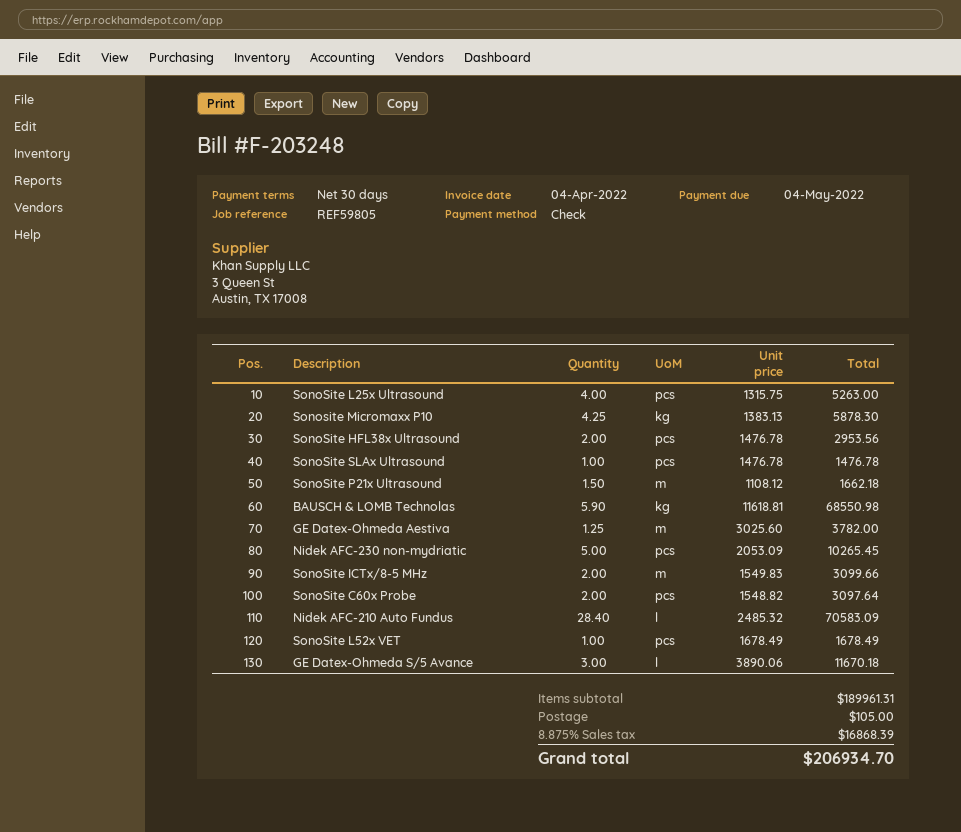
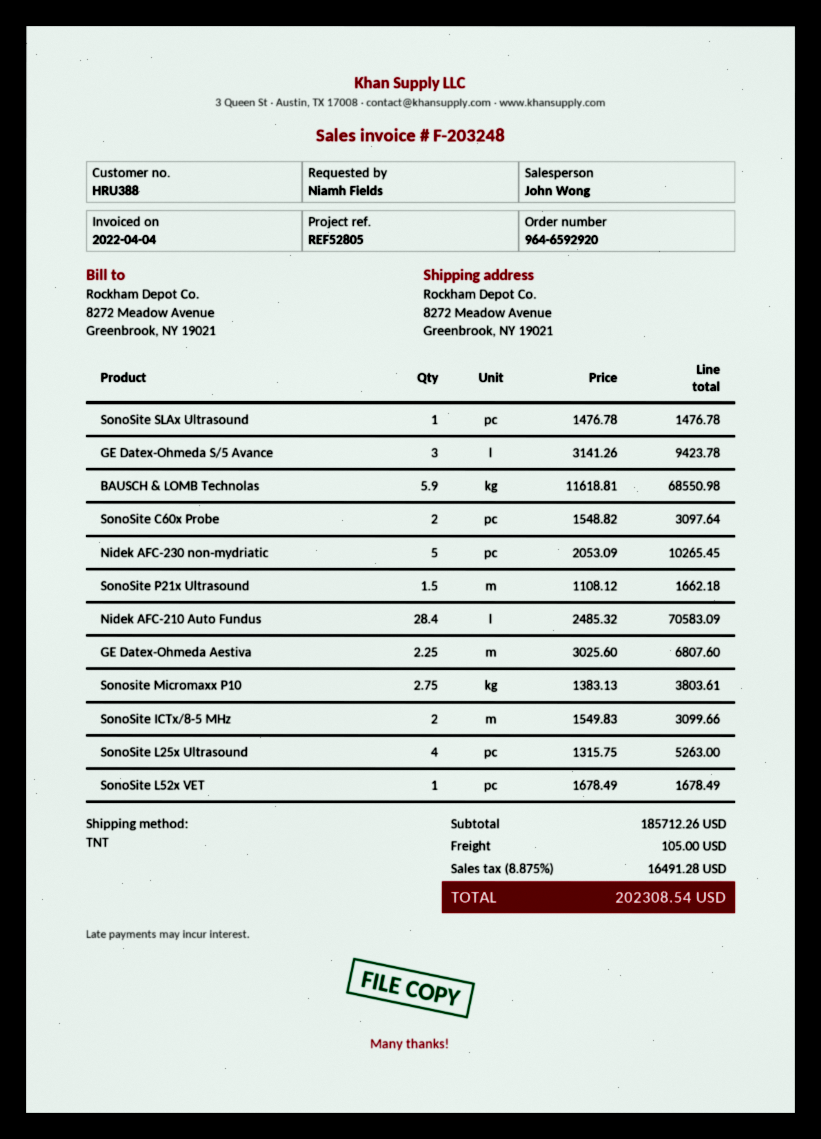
reference: REF59805 -> REF52805
Sonosite Micromaxx P10: 4.25 x 1383.13 = 5878.30 -> 2.75 x 1383.13 = 3803.61
SonoSite HFL38x Ultrasound: 2 x 1476.78 = 2953.56 -> none
GE Datex-Ohmeda Aestiva: 1.25 x 3025.60 = 3782.00 -> 2.25 x 3025.60 = 6807.60
GE Datex-Ohmeda S/5 Avance: 3 x 3890.06 = 11670.18 -> 3 x 3141.26 = 9423.78
subtotal: 189961.31 -> 185712.26
tax: 8.875% = 16868.39 -> 8.875% = 16491.28
total: 206934.70 -> 202308.54

